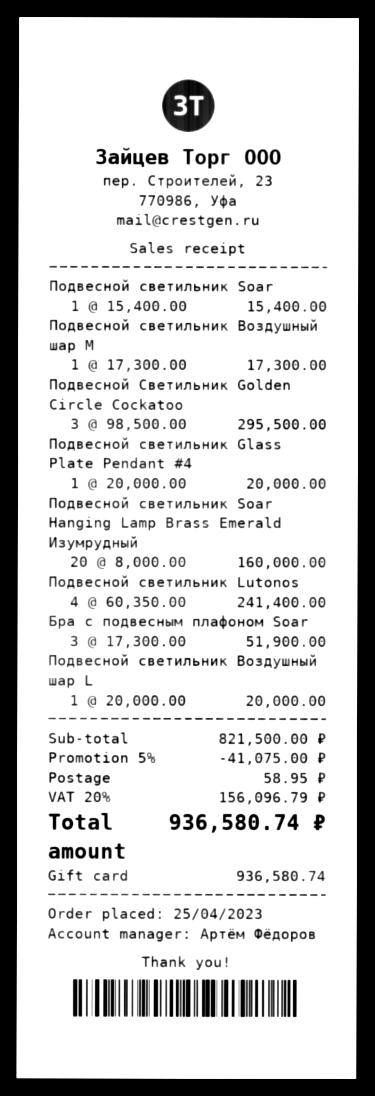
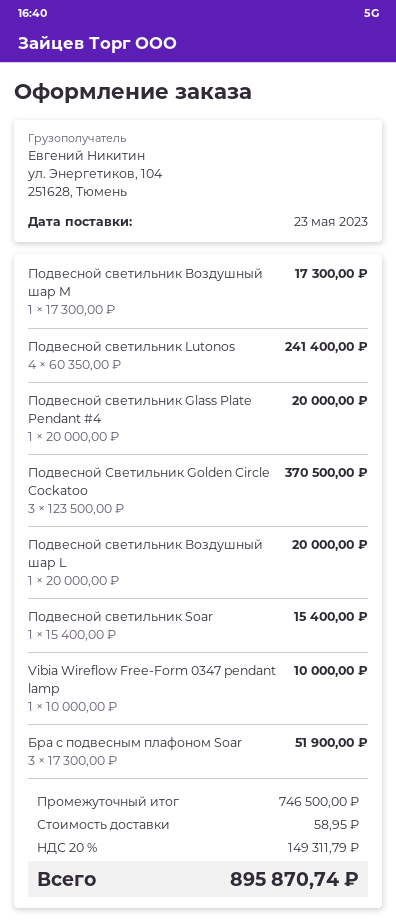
Подвесной Светильник Golden Circle Cockatoo: 3 x 98500.00 = 295500.00 -> 3 x 123500.00 = 370500.00
Подвесной светильник Soar Hanging Lamp Brass Emerald Изумрудный: 20 x 8000.00 = 160000.00 -> none
Vibia Wireflow Free-Form 0347 pendant lamp: none -> 1 x 10000.00 = 10000.00
subtotal: 821500.00 -> 746500.00
discount: 5% = 41075.00 -> none
tax: 20% = 156096.79 -> 20% = 149311.79
total: 936580.74 -> 895870.74

